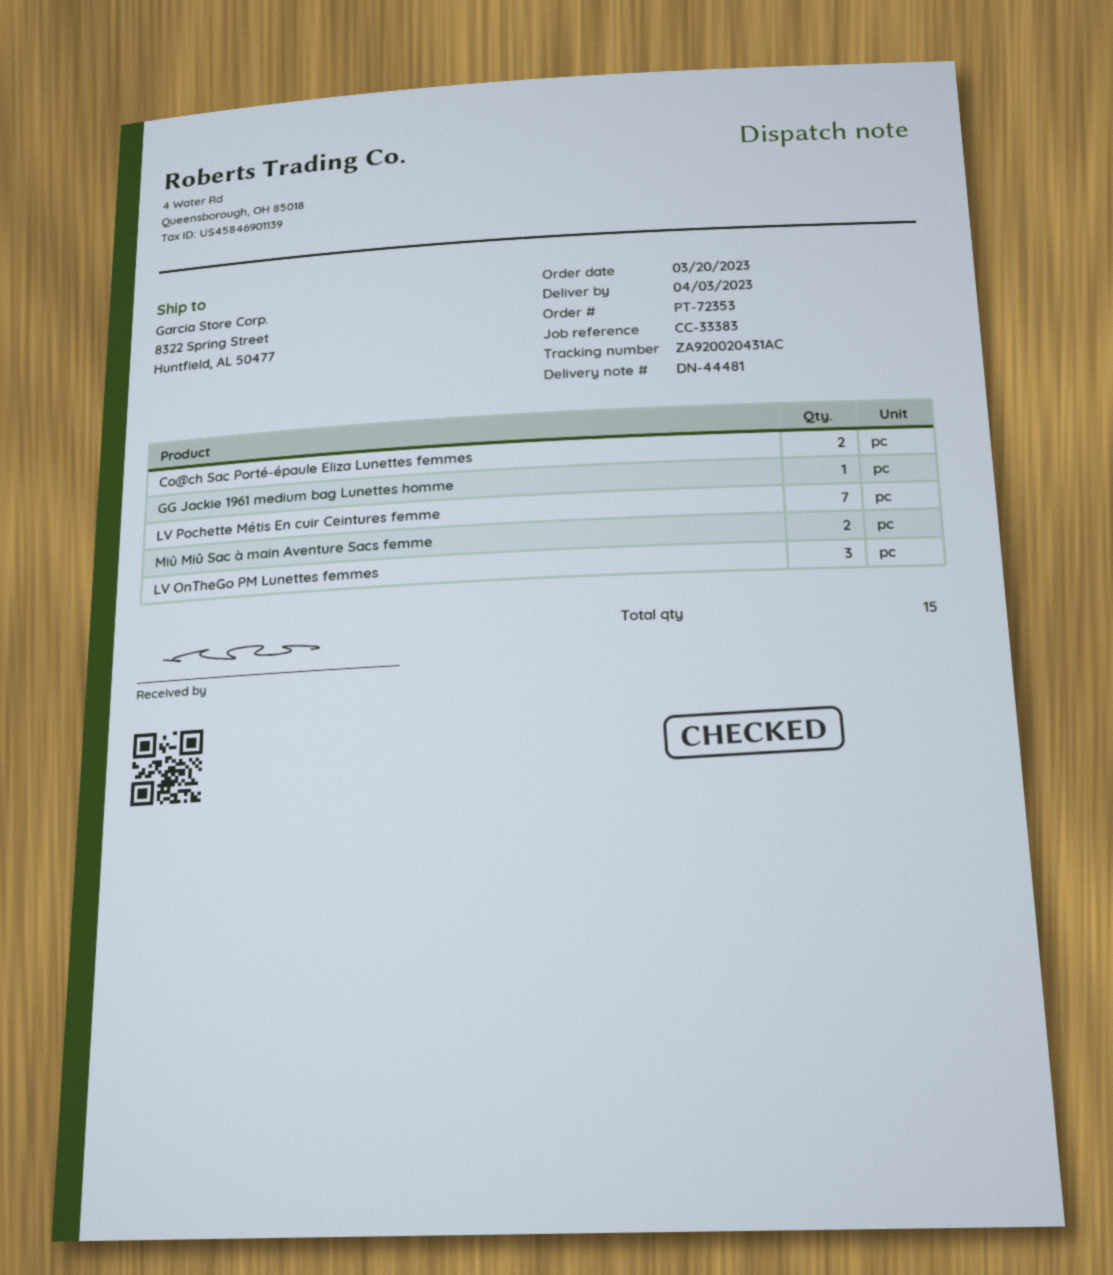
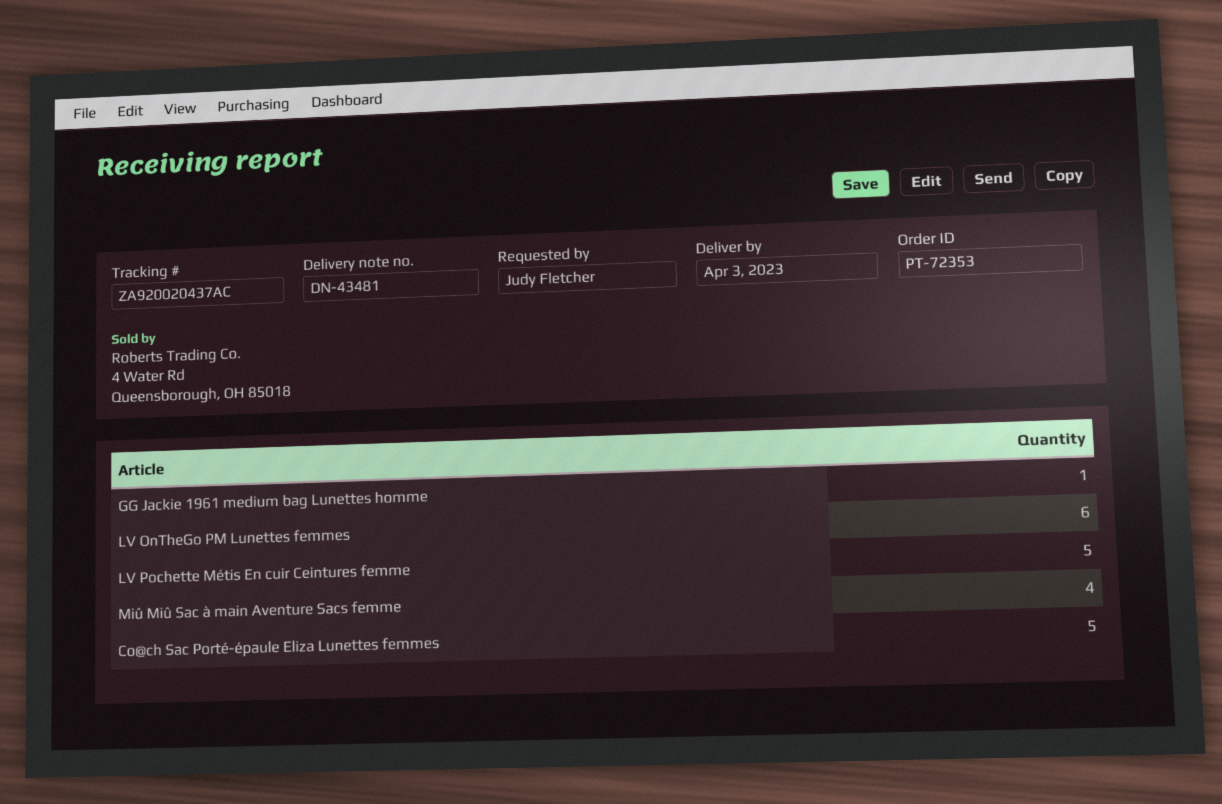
delivery note number: DN-44481 -> DN-43481
tracking number: ZA920020431AC -> ZA920020437AC
Co@ch Sac Porté-épaule Eliza Lunettes femmes: 2 -> 5
LV Pochette Métis En cuir Ceintures femme: 7 -> 5
Miû Miû Sac à main Aventure Sacs femme: 2 -> 4
LV OnTheGo PM Lunettes femmes: 3 -> 6

